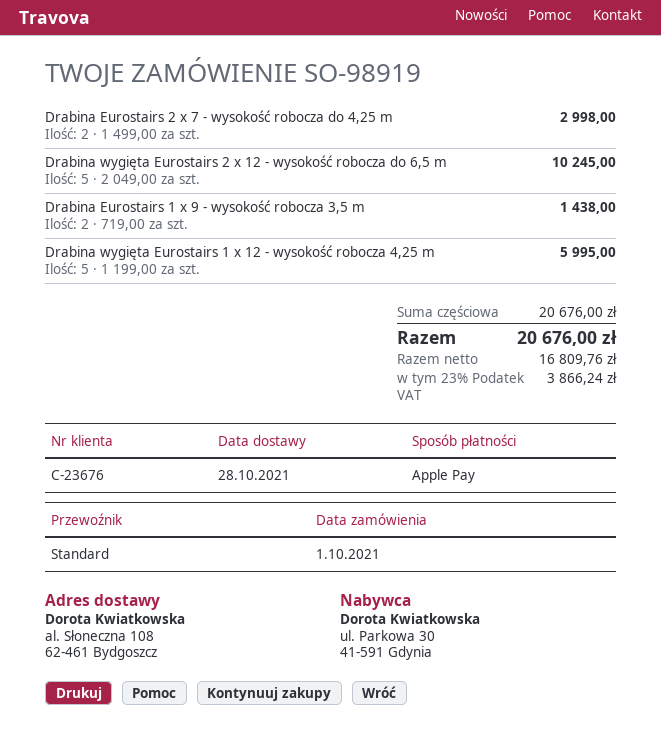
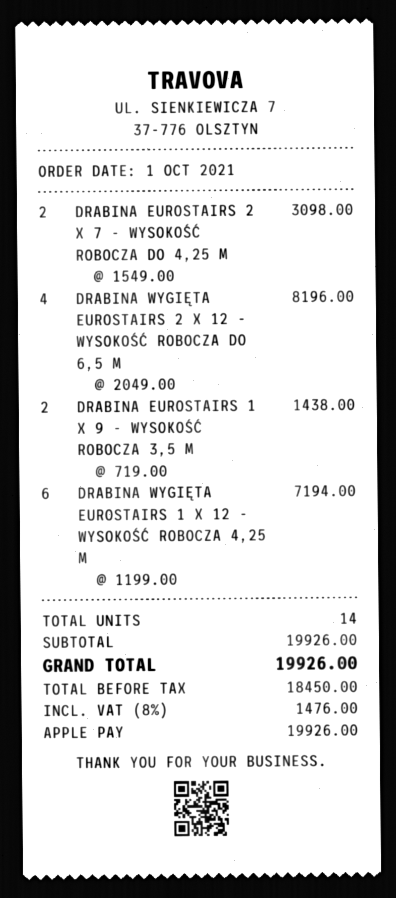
Drabina Eurostairs 2 x 7 - wysokość robocza do 4,25 m: 2 x 1499.00 = 2998.00 -> 2 x 1549.00 = 3098.00
Drabina wygięta Eurostairs 2 x 12 - wysokość robocza do 6,5 m: 5 x 2049.00 = 10245.00 -> 4 x 2049.00 = 8196.00
Drabina wygięta Eurostairs 1 x 12 - wysokość robocza 4,25 m: 5 x 1199.00 = 5995.00 -> 6 x 1199.00 = 7194.00
subtotal: 20676.00 -> 19926.00
net: 16809.76 -> 18450.00
tax: 23% = 3866.24 -> 8% = 1476.00
total: 20676.00 -> 19926.00

